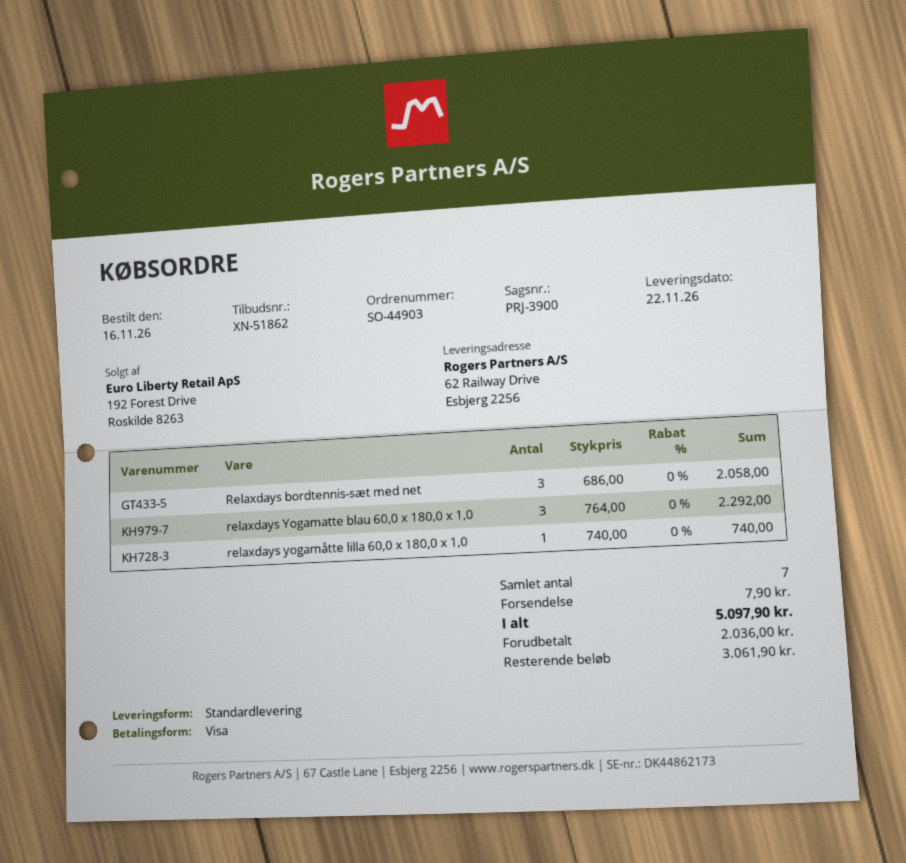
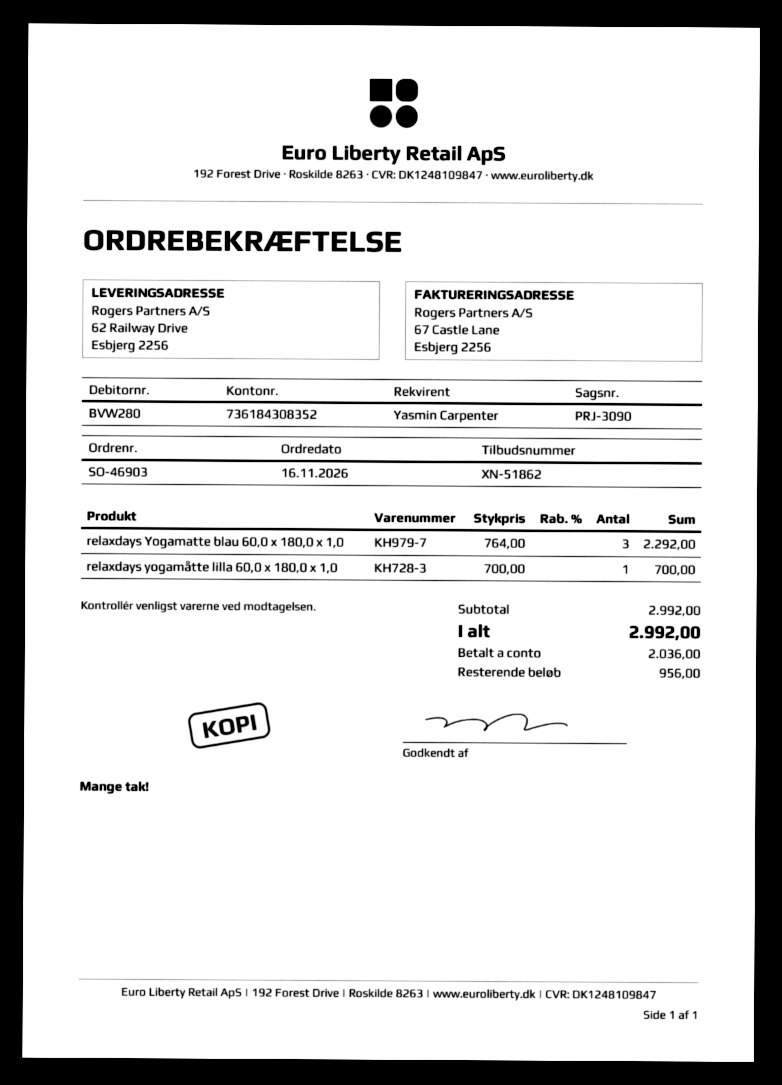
order number: SO-44903 -> SO-46903
reference: PRJ-3900 -> PRJ-3090
Relaxdays bordtennis-sæt med net: 3 x 686.00 = 2058.00 -> none
relaxdays yogamåtte lilla 60,0 x 180,0 x 1,0: 1 x 740.00 = 740.00 -> 1 x 700.00 = 700.00
shipping: 7.90 -> none
total: 5097.90 -> 2992.00
balance: 3061.90 -> 956.00

